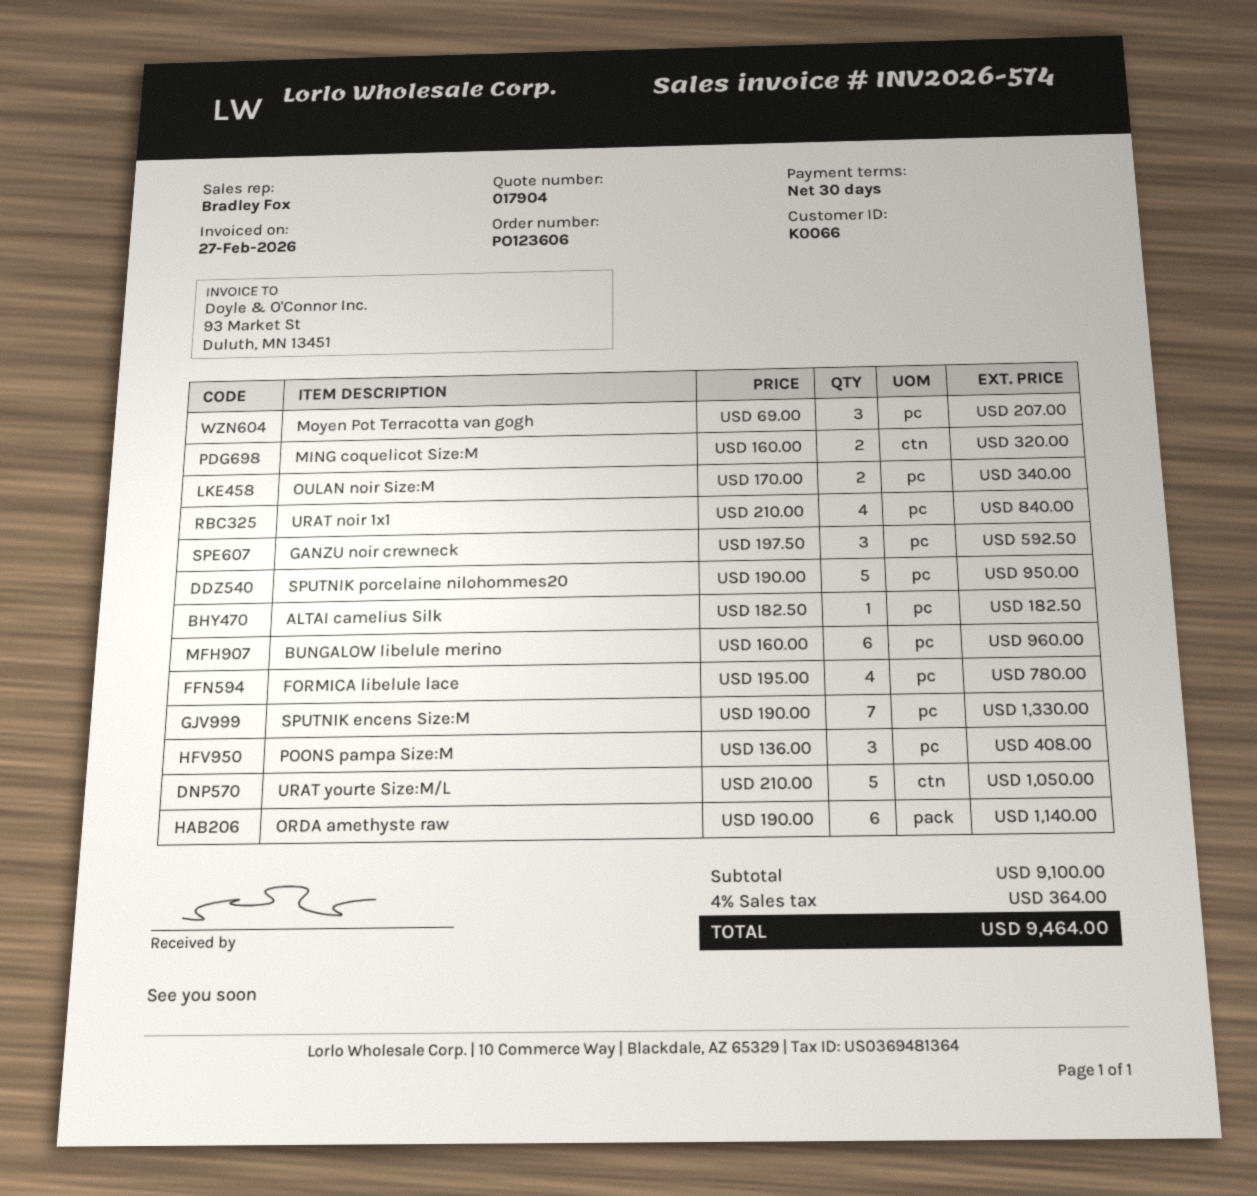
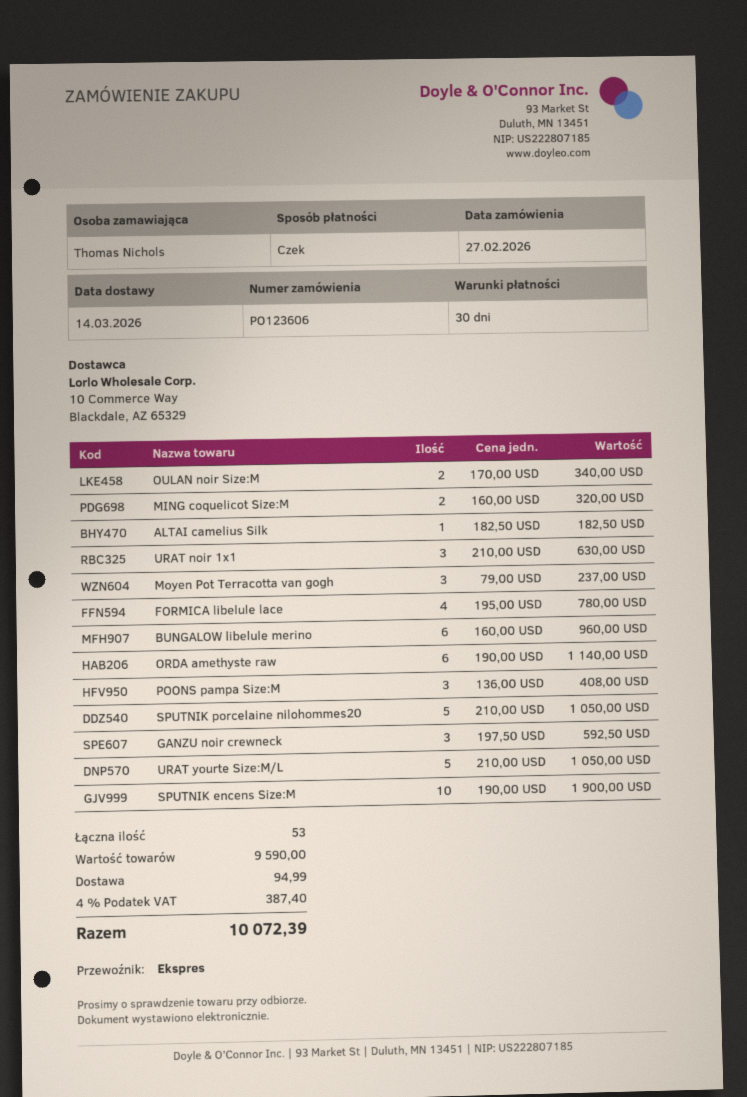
Moyen Pot Terracotta van gogh: 3 x 69.00 = 207.00 -> 3 x 79.00 = 237.00
URAT noir 1x1: 4 x 210.00 = 840.00 -> 3 x 210.00 = 630.00
SPUTNIK porcelaine nilohommes20: 5 x 190.00 = 950.00 -> 5 x 210.00 = 1050.00
SPUTNIK encens Size:M: 7 x 190.00 = 1330.00 -> 10 x 190.00 = 1900.00
subtotal: 9100.00 -> 9590.00
shipping: none -> 94.99
tax: 4% = 364.00 -> 4% = 387.40
total: 9464.00 -> 10072.39

